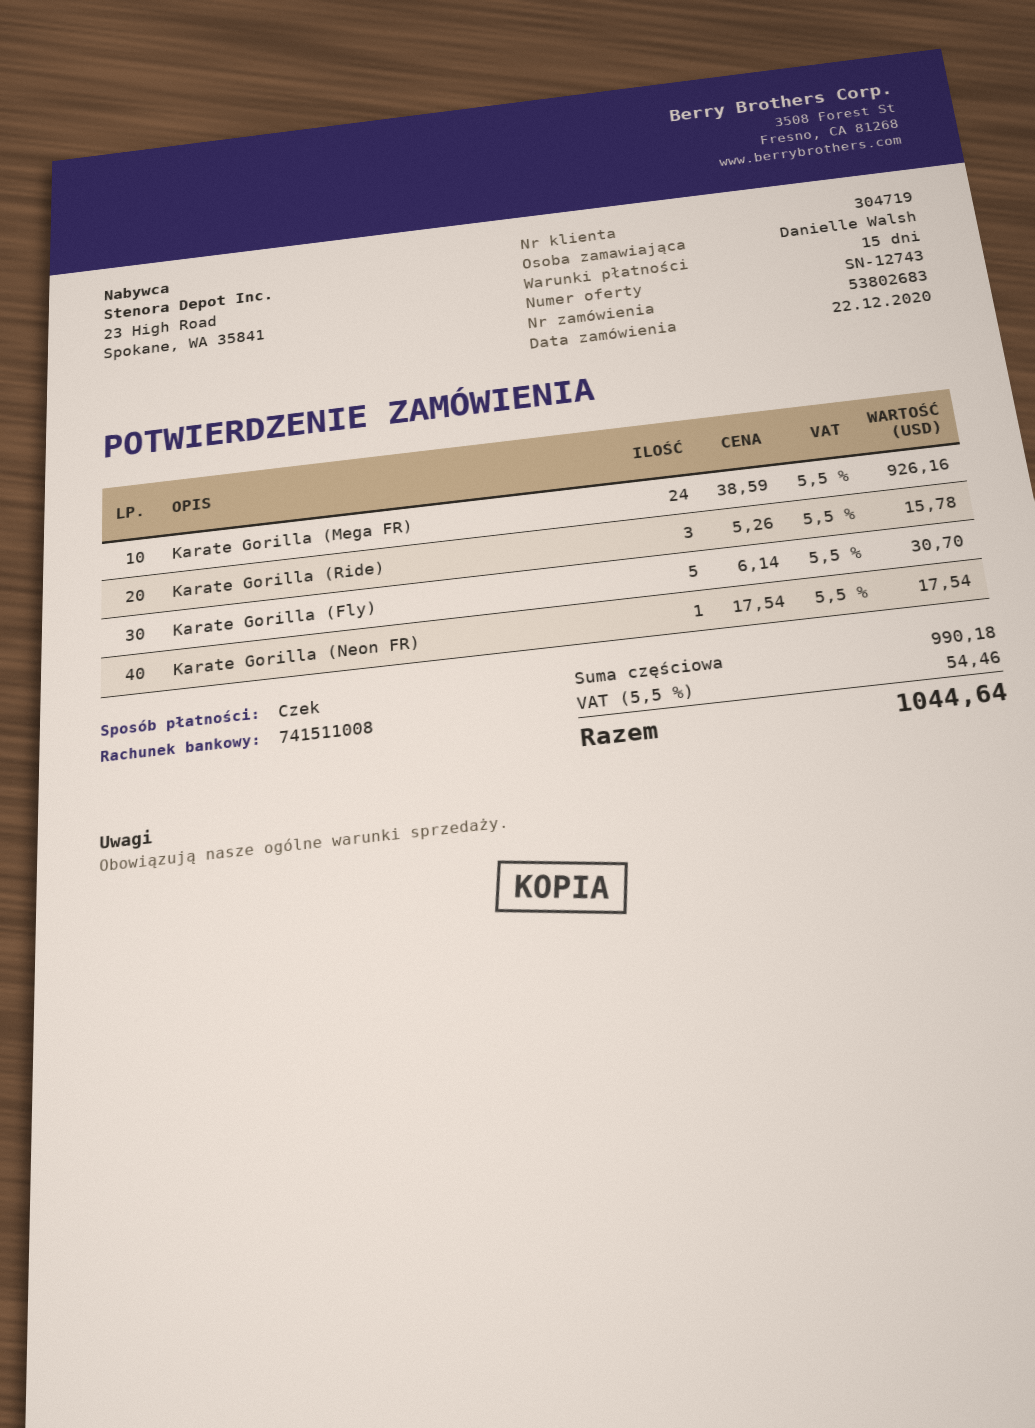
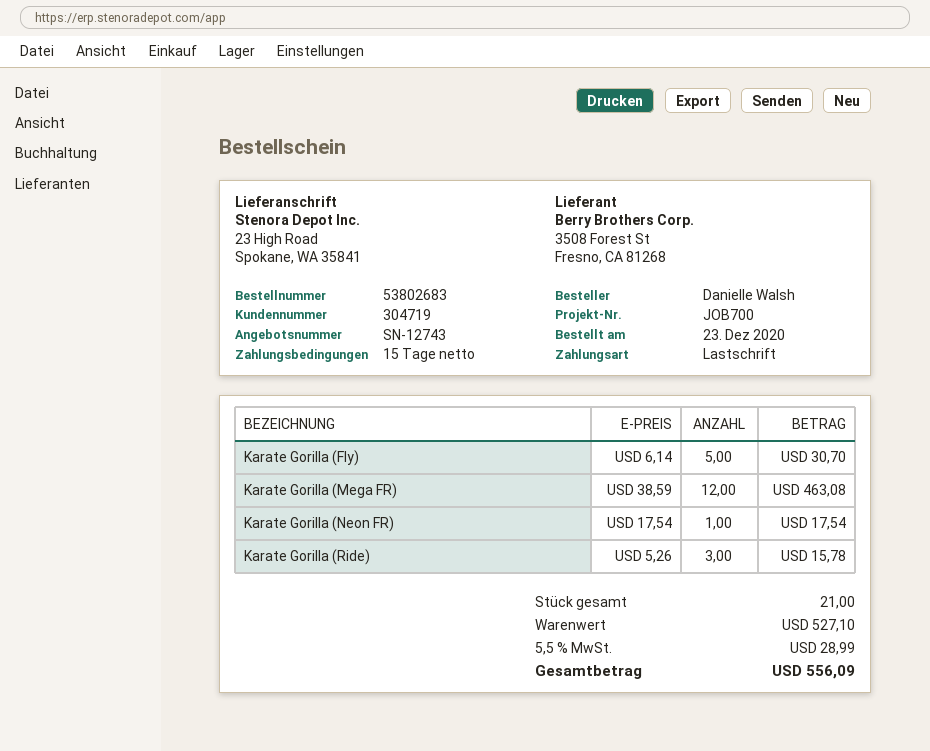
order date: 2020-12-22 -> 2020-12-23
payment method: cheque -> direct debit
Karate Gorilla (Mega FR): 24 x 38.59 = 926.16 -> 12 x 38.59 = 463.08
subtotal: 990.18 -> 527.10
tax: 5.5% = 54.46 -> 5.5% = 28.99
total: 1044.64 -> 556.09

